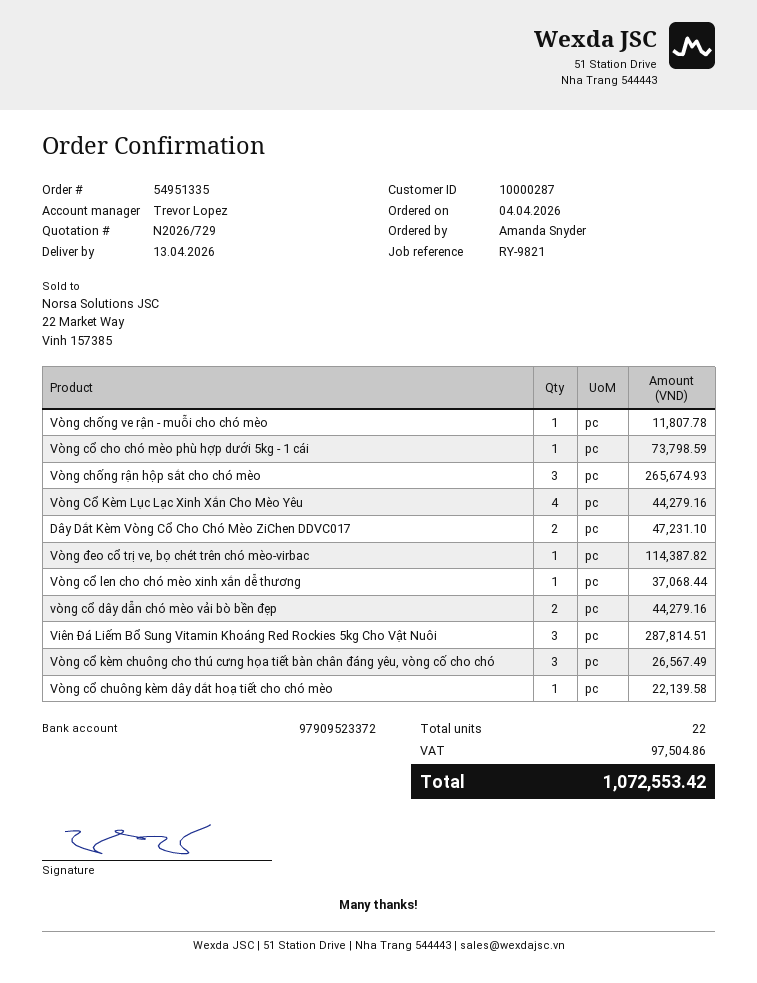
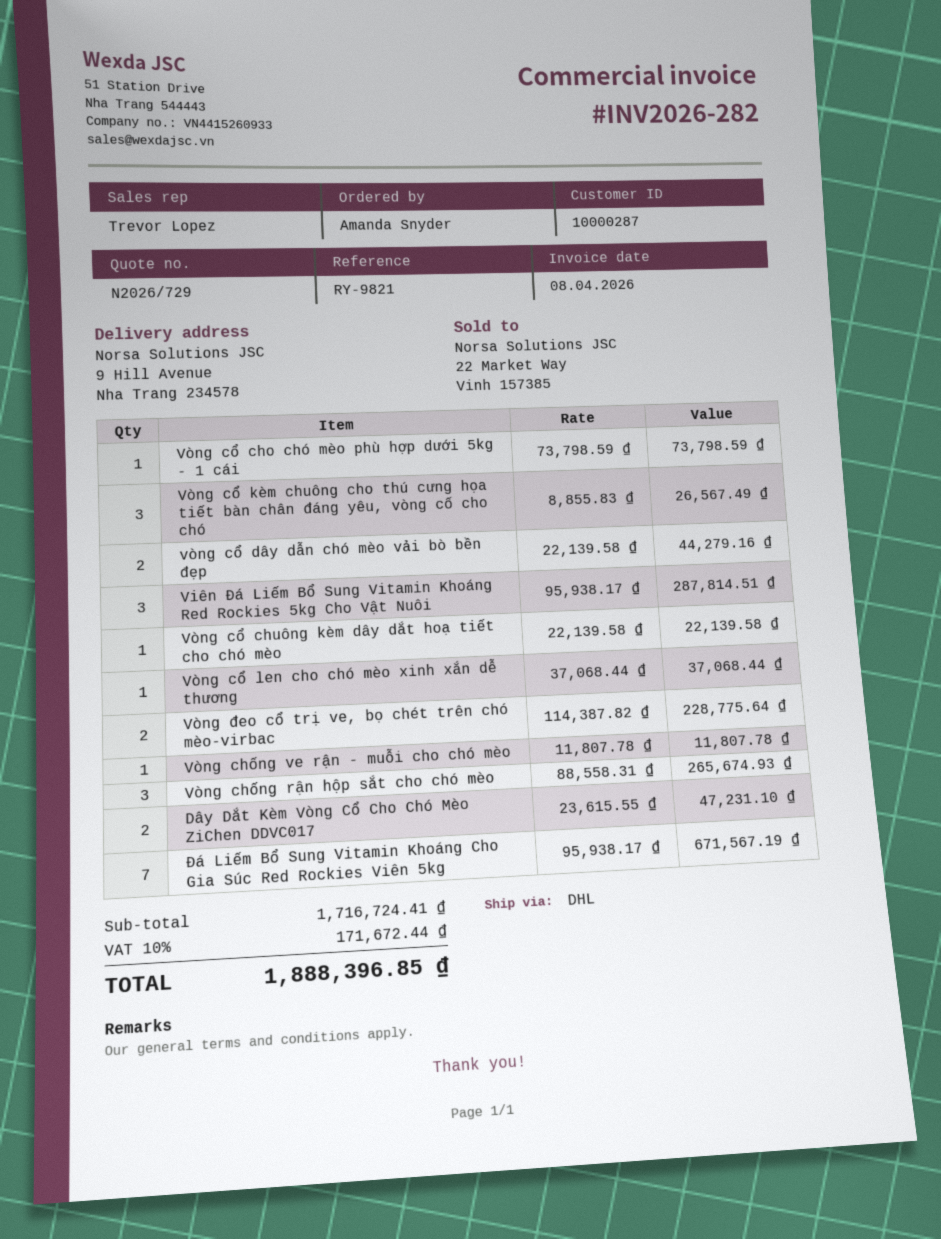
Vòng Cổ Kèm Lục Lạc Xinh Xắn Cho Mèo Yêu: 4 for 44279.16 -> none
Vòng đeo cổ trị ve, bọ chét trên chó mèo-virbac: 1 for 114387.82 -> 2 for 228775.64
Đá Liếm Bổ Sung Vitamin Khoáng Cho Gia Súc Red Rockies Viên 5kg: none -> 7 for 671567.19
tax: 97504.86 -> 171672.44
total: 1072553.42 -> 1888396.85

